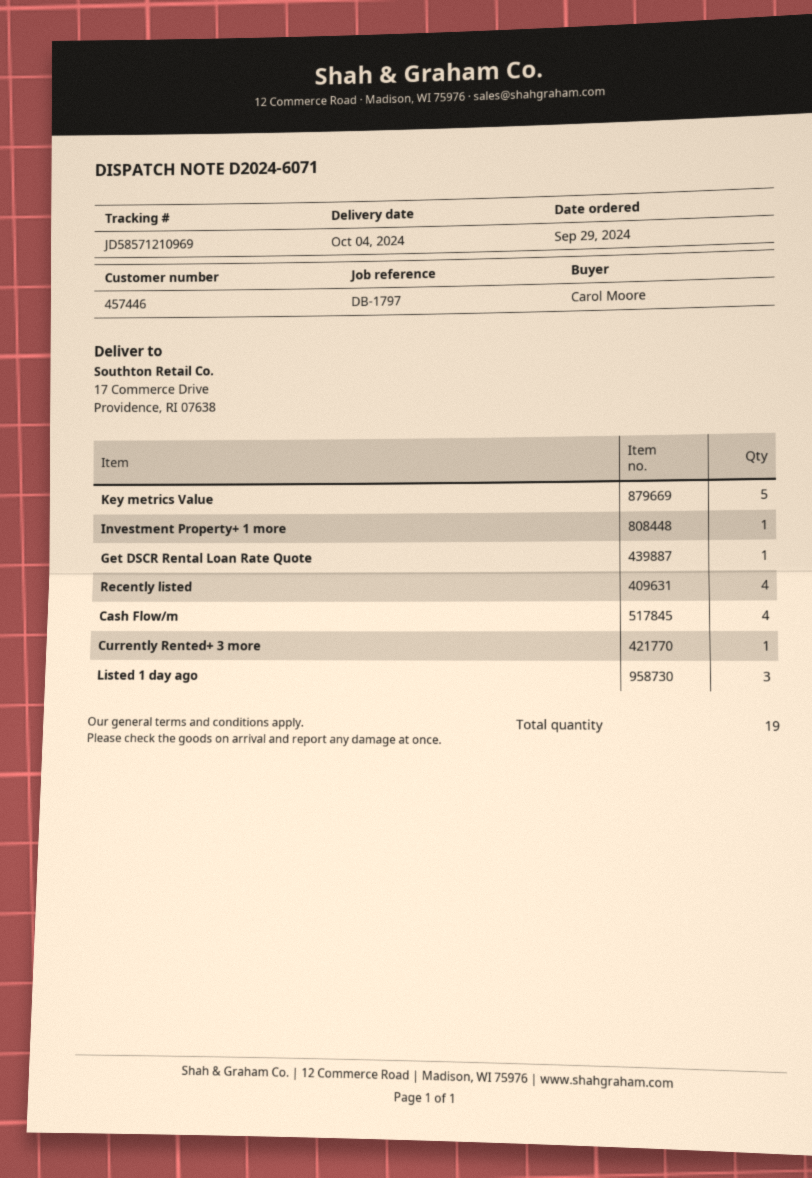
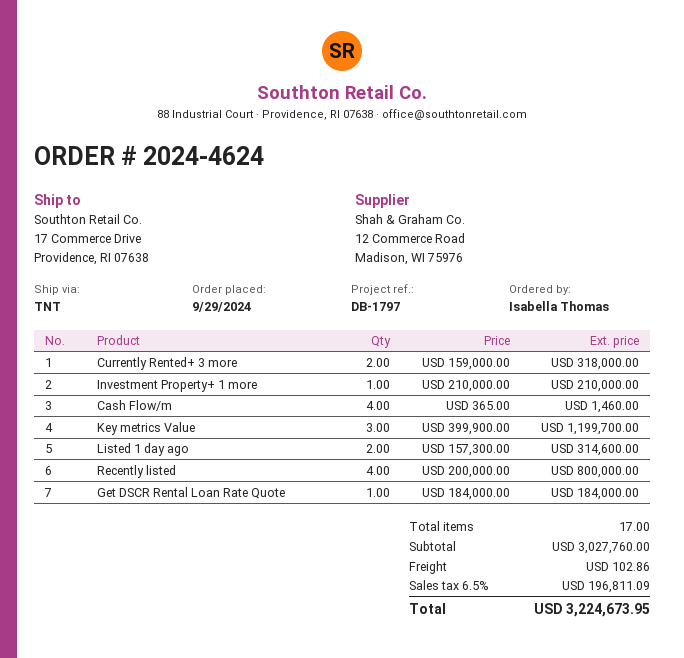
ordered by: Carol Moore -> Isabella Thomas
Key metrics Value: 5 -> 3
Currently Rented+ 3 more: 1 -> 2
Listed 1 day ago: 3 -> 2
total quantity: 19 -> 17

